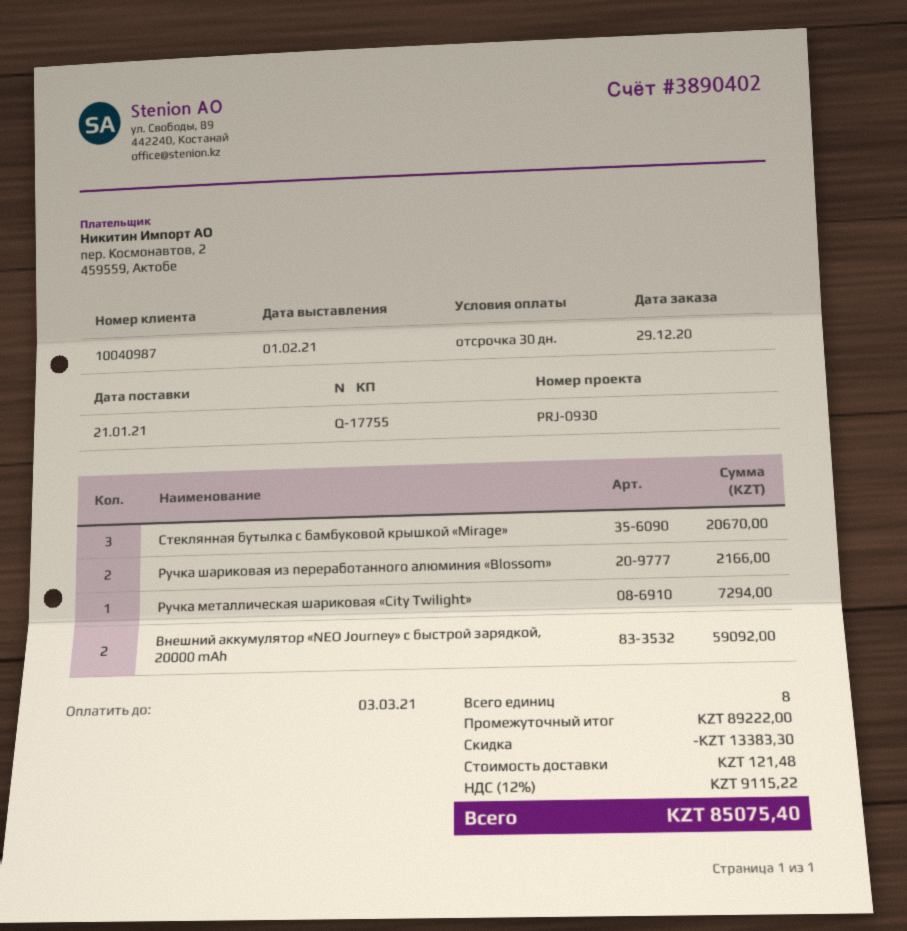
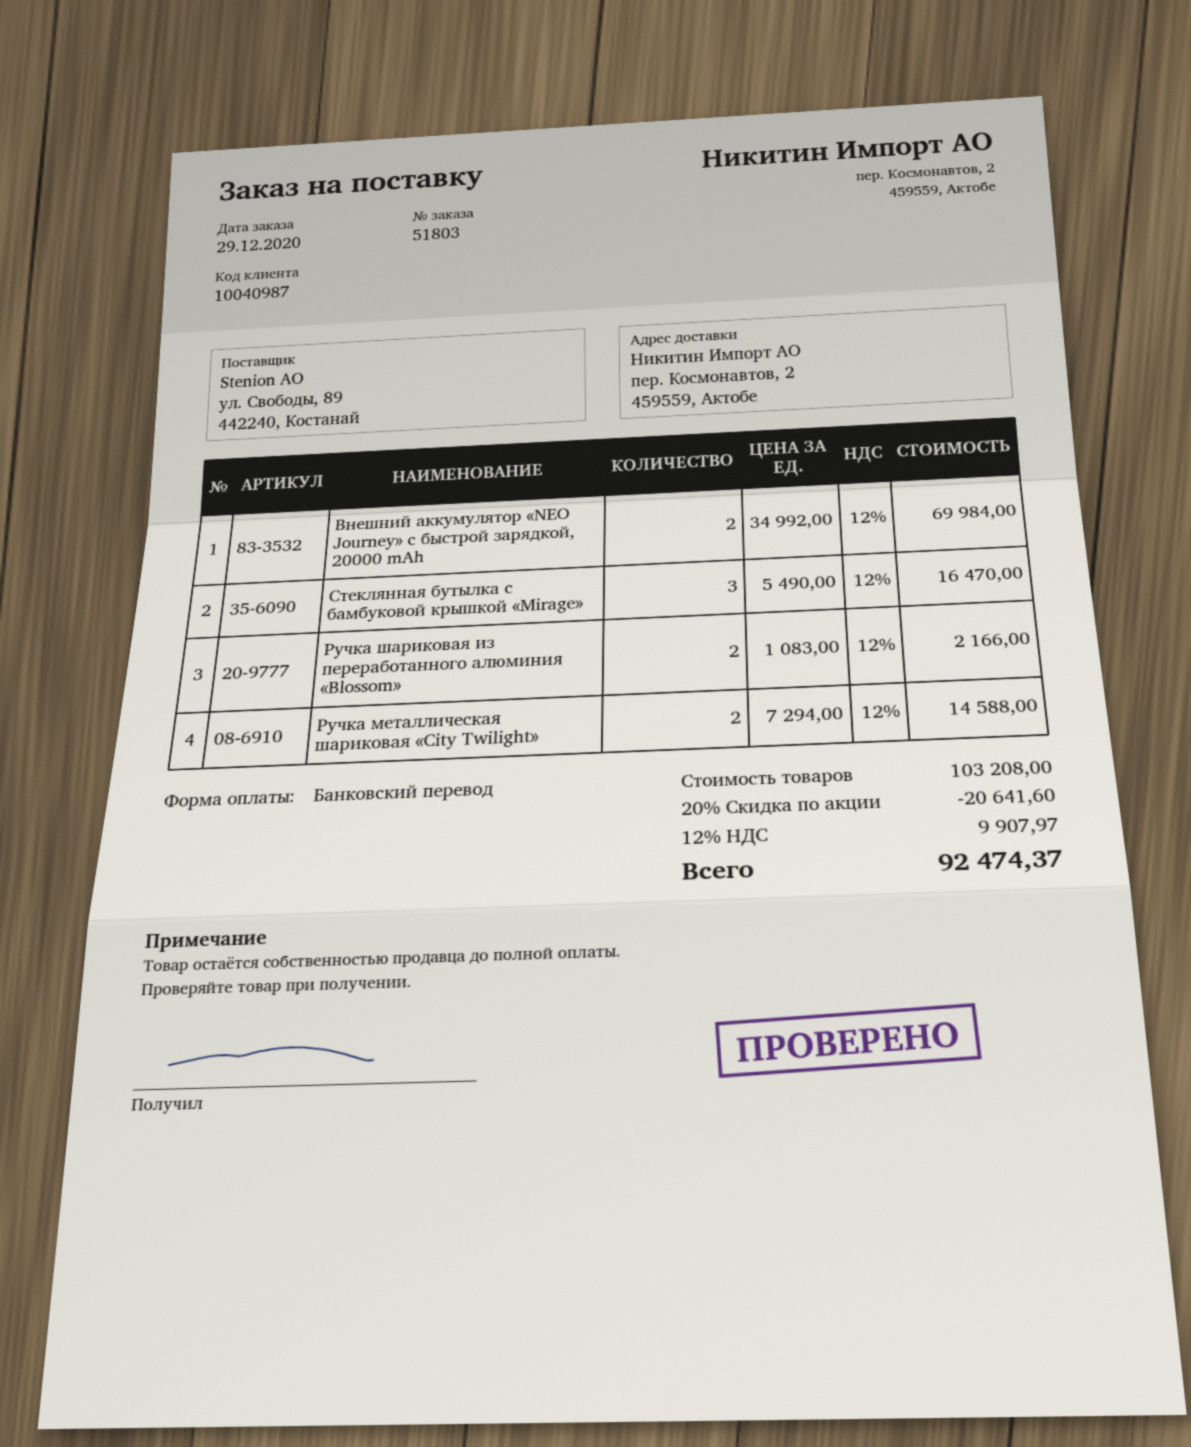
Стеклянная бутылка с бамбуковой крышкой «Mirage»: 3 for 20670.00 -> 3 for 16470.00
Ручка металлическая шариковая «City Twilight»: 1 for 7294.00 -> 2 for 14588.00
Внешний аккумулятор «NEO Journey» c быстрой зарядкой, 20000 mAh: 2 for 59092.00 -> 2 for 69984.00
subtotal: 89222.00 -> 103208.00
discount: 13383.30 -> 20641.60
shipping: 121.48 -> none
tax: 12% = 9115.22 -> 12% = 9907.97
total: 85075.40 -> 92474.37

